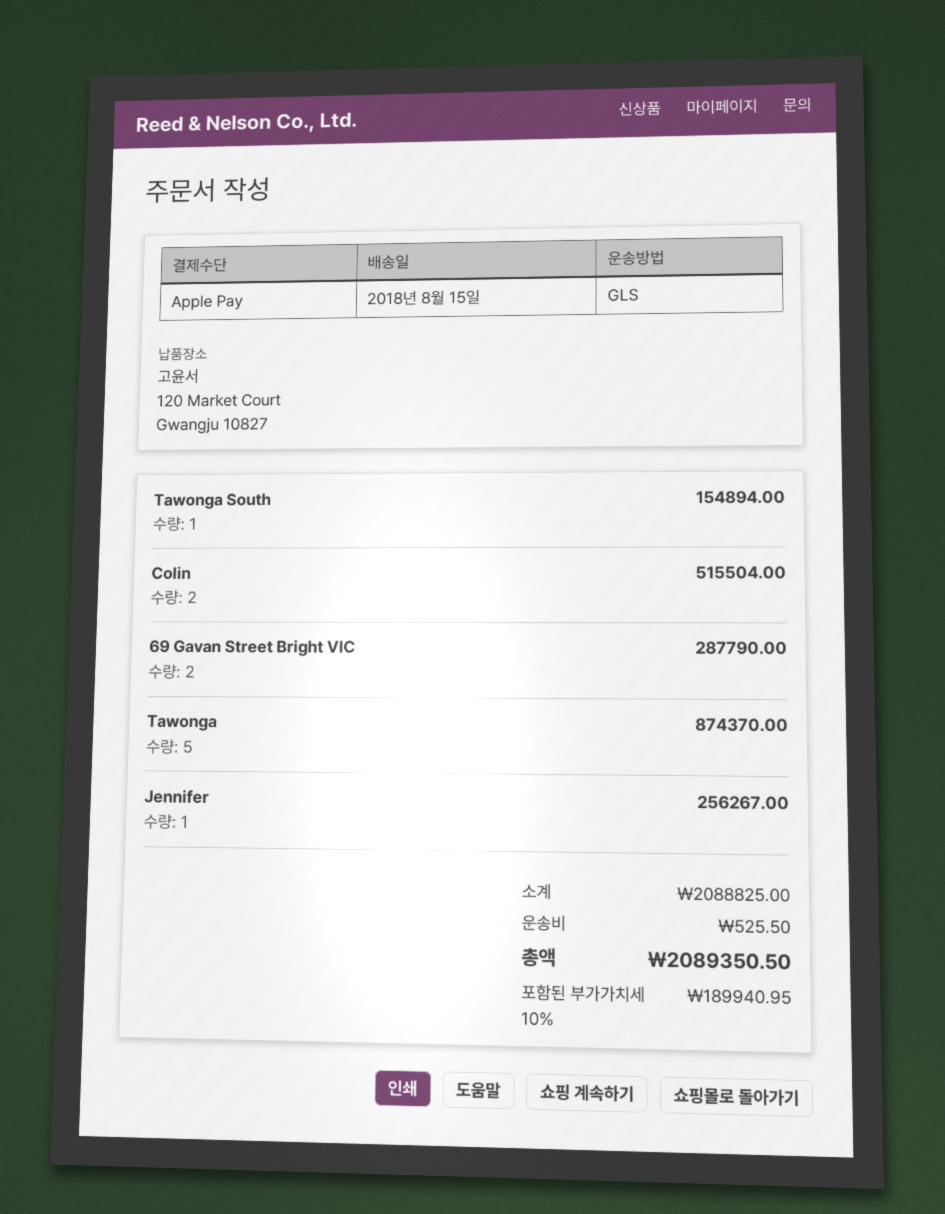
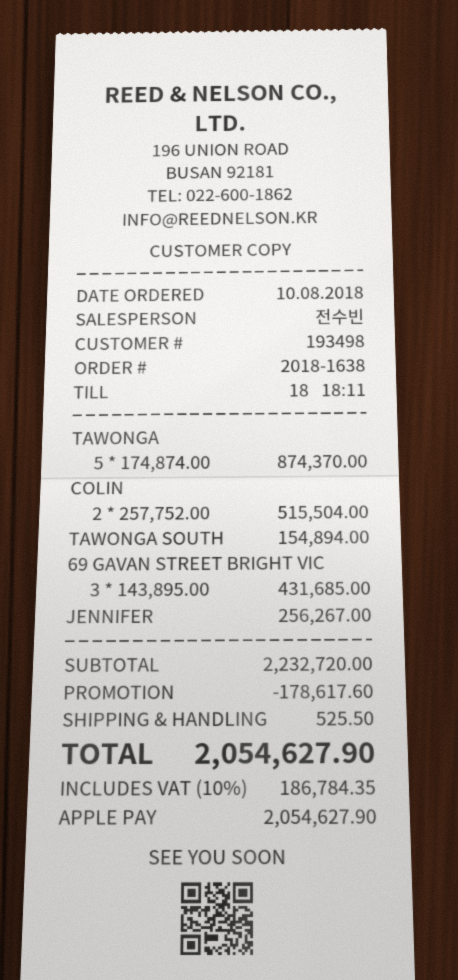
69 Gavan Street Bright VIC: 2 for 287790.00 -> 3 for 431685.00
subtotal: 2088825.00 -> 2232720.00
discount: none -> 178617.60
tax: 10% = 189940.95 -> 10% = 186784.35
total: 2089350.50 -> 2054627.90

